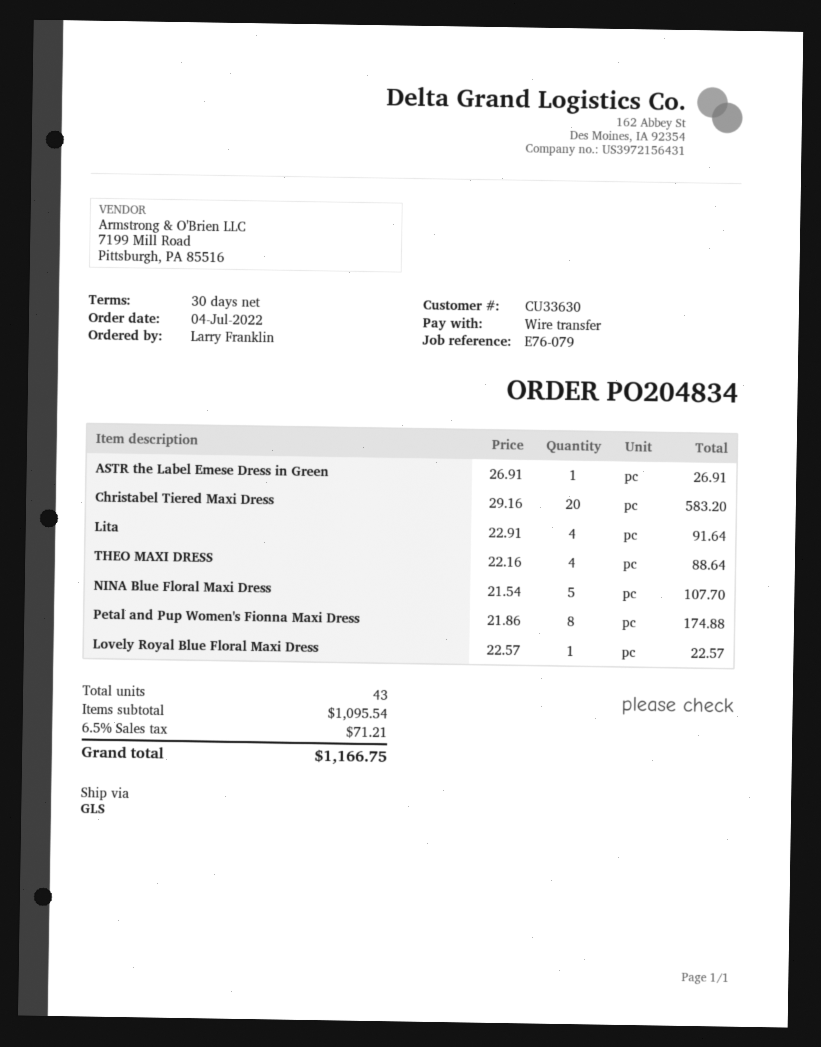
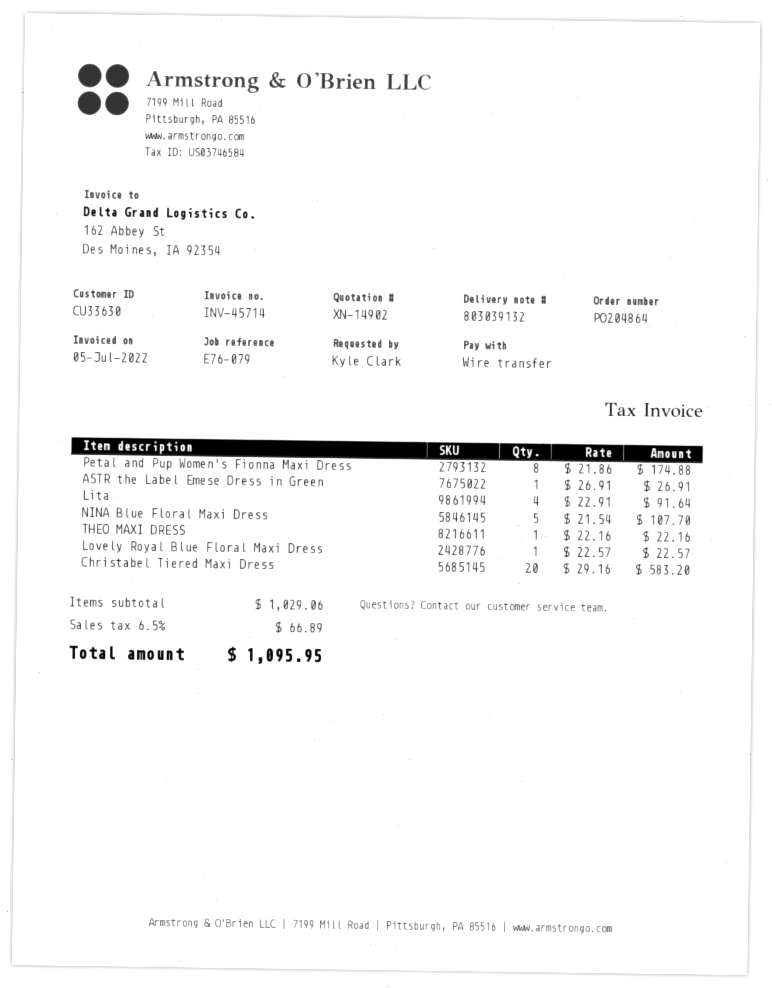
order number: PO204834 -> PO204864
ordered by: Larry Franklin -> Kyle Clark
THEO MAXI DRESS: 4 x 22.16 = 88.64 -> 1 x 22.16 = 22.16
subtotal: 1095.54 -> 1029.06
tax: 6.5% = 71.21 -> 6.5% = 66.89
total: 1166.75 -> 1095.95

